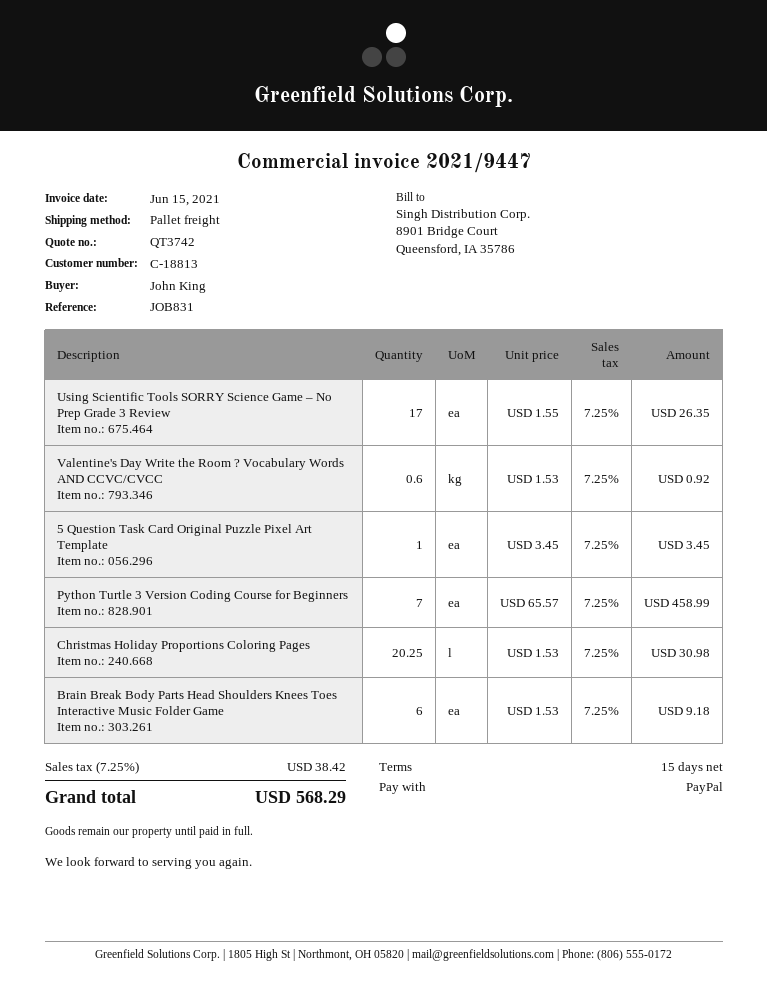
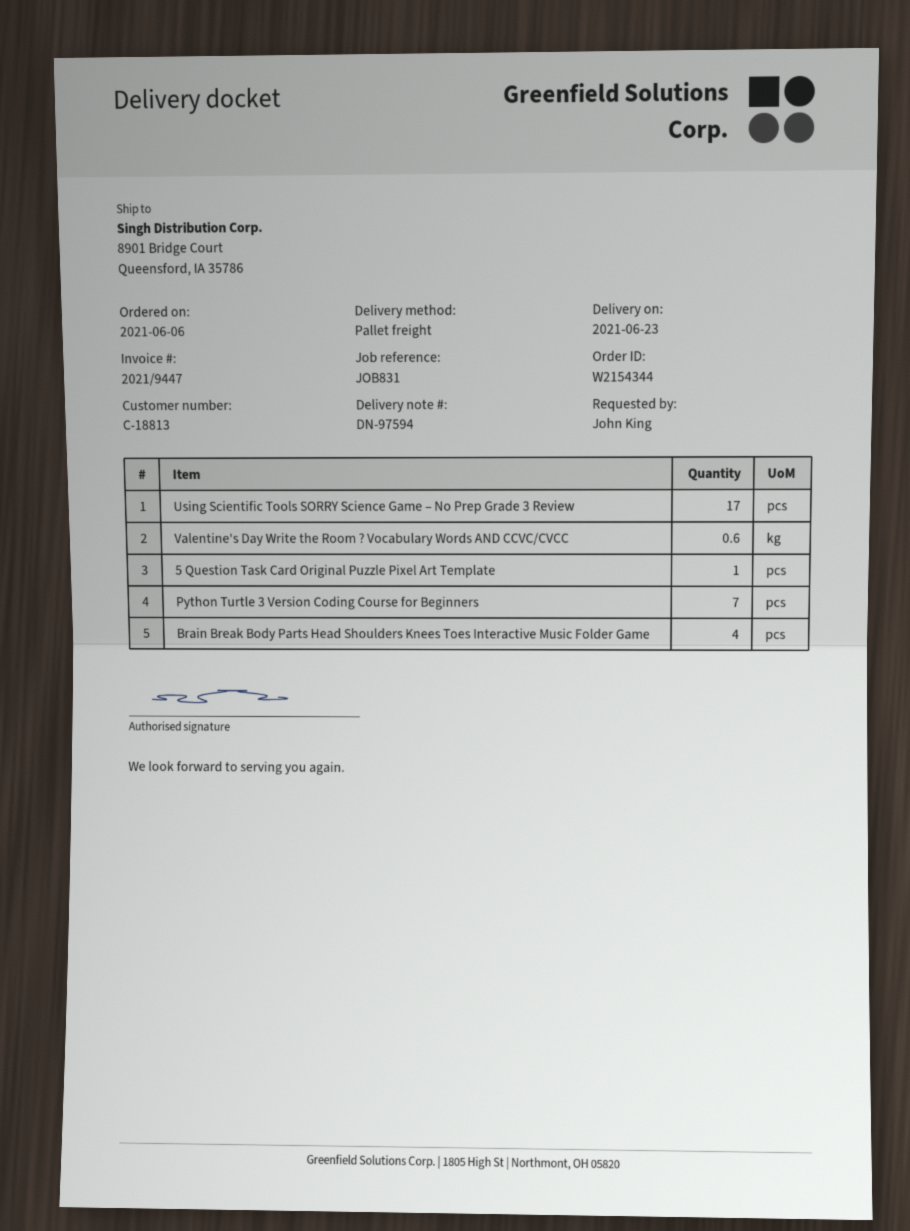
Christmas Holiday Proportions Coloring Pages: 20.25 -> none
Brain Break Body Parts Head Shoulders Knees Toes Interactive Music Folder Game: 6 -> 4

